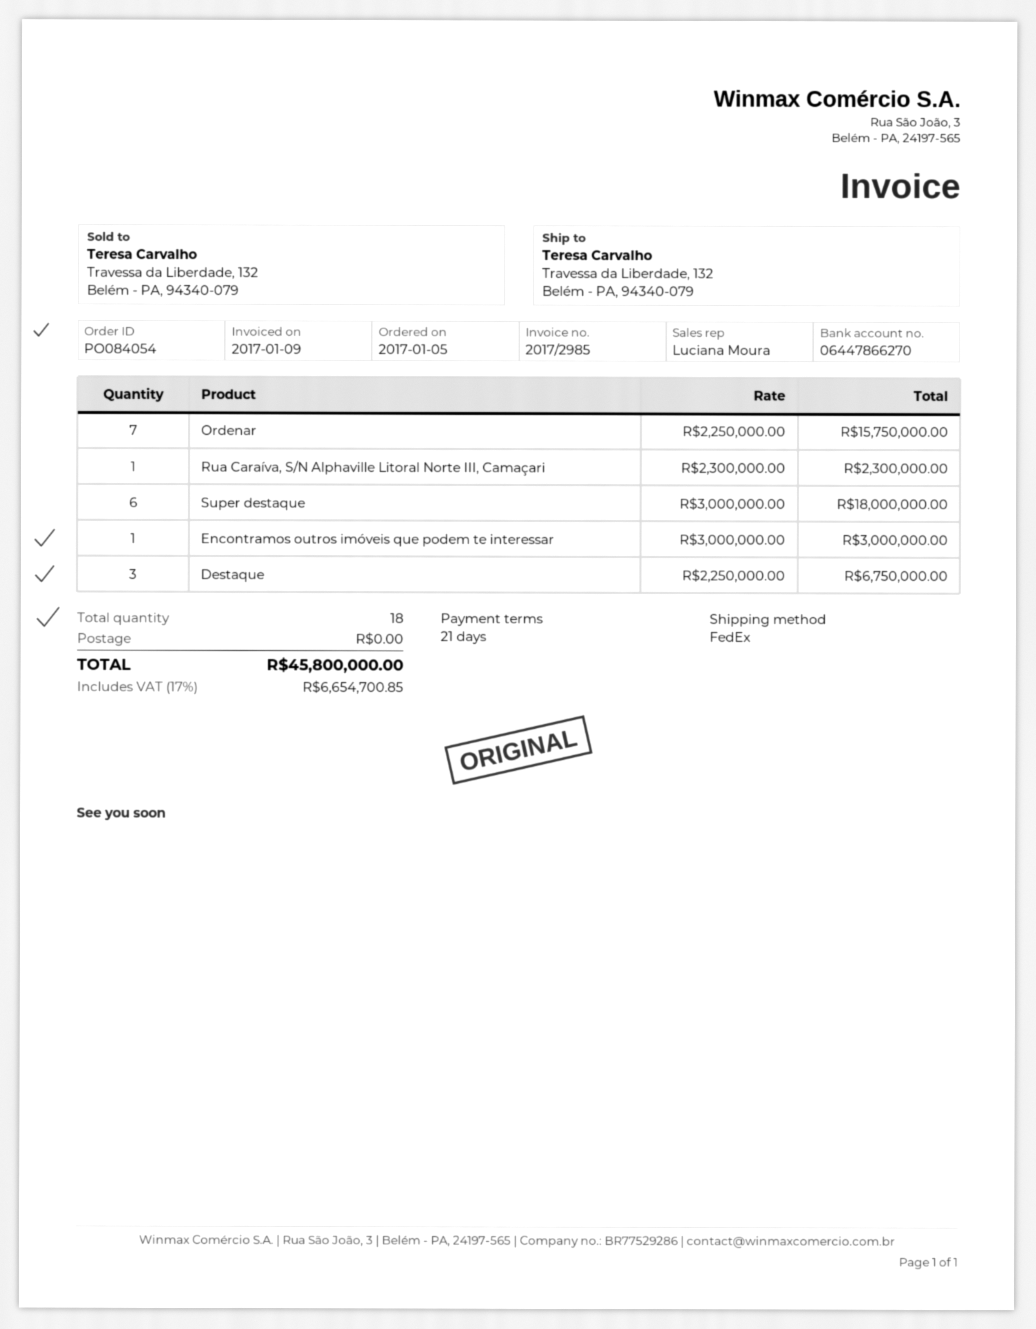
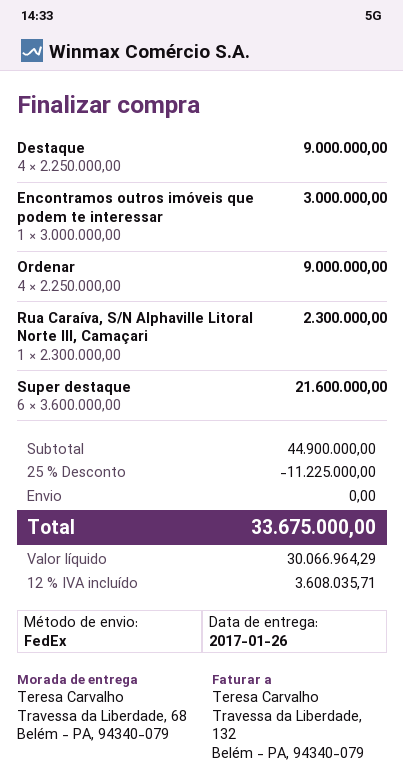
ship to: Travessa da Liberdade, 132, Belém - PA, 94340-079 -> Travessa da Liberdade, 68, Belém - PA, 94340-079
Ordenar: 7 x 2250000.00 = 15750000.00 -> 4 x 2250000.00 = 9000000.00
Super destaque: 6 x 3000000.00 = 18000000.00 -> 6 x 3600000.00 = 21600000.00
Destaque: 3 x 2250000.00 = 6750000.00 -> 4 x 2250000.00 = 9000000.00
discount: none -> 25% = 11225000.00
tax: 17% = 6654700.85 -> 12% = 3608035.71
total: 45800000.00 -> 33675000.00

